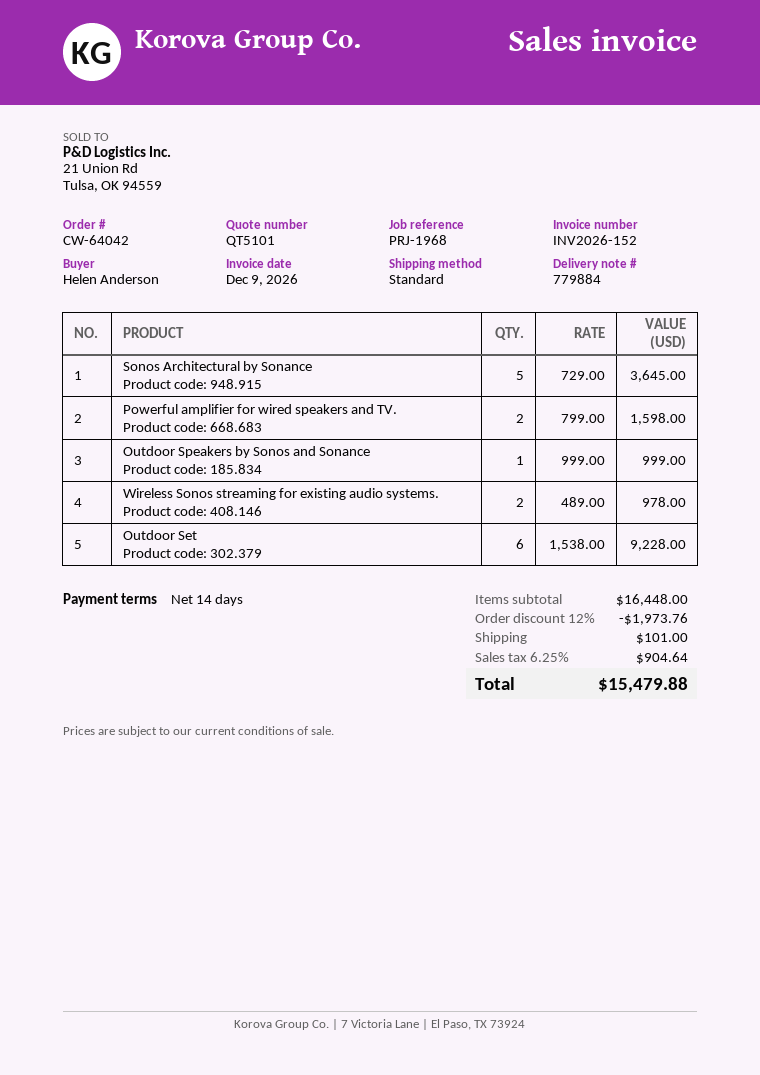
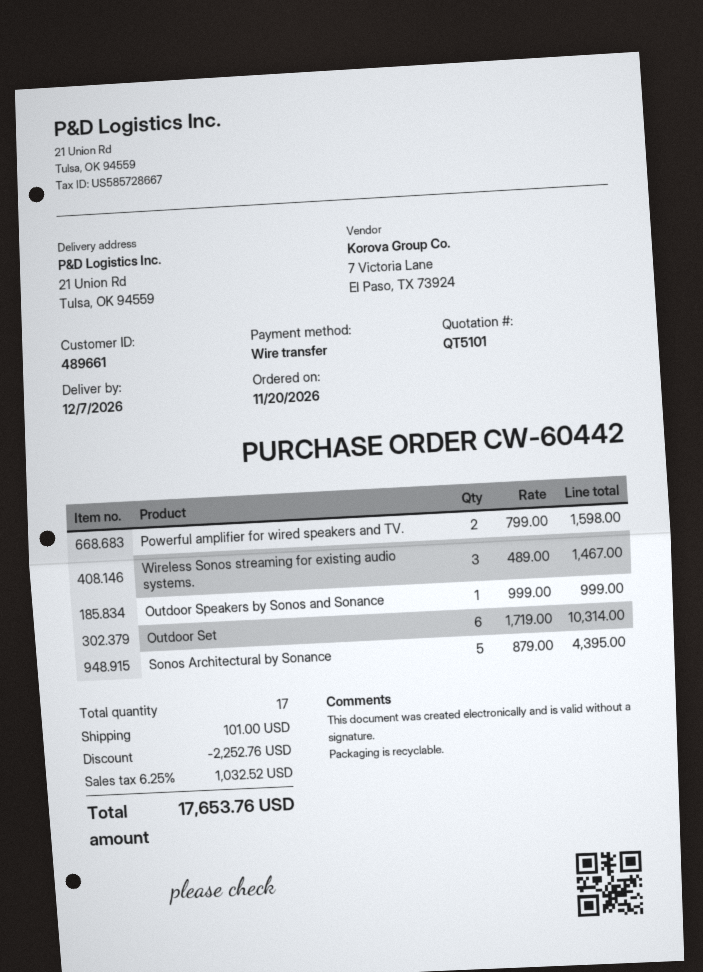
order number: CW-64042 -> CW-60442
Sonos Architectural by Sonance: 5 x 729.00 = 3645.00 -> 5 x 879.00 = 4395.00
Wireless Sonos streaming for existing audio systems.: 2 x 489.00 = 978.00 -> 3 x 489.00 = 1467.00
Outdoor Set: 6 x 1538.00 = 9228.00 -> 6 x 1719.00 = 10314.00
discount: 1973.76 -> 2252.76
tax: 6.25% = 904.64 -> 6.25% = 1032.52
total: 15479.88 -> 17653.76

